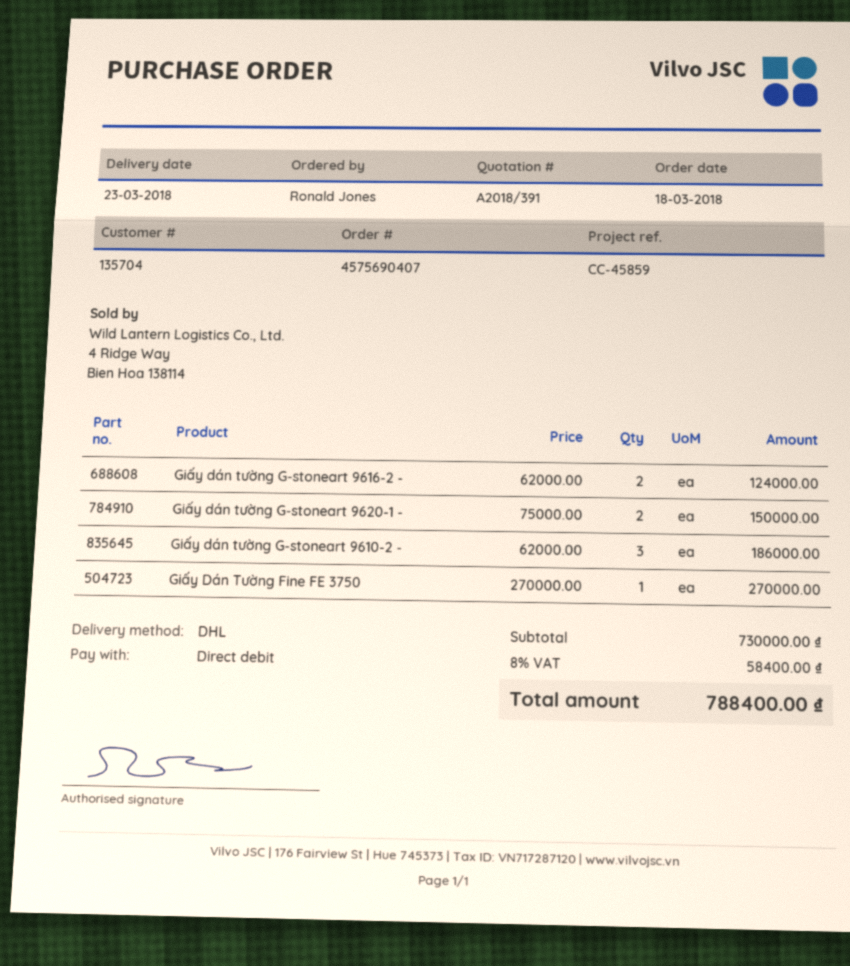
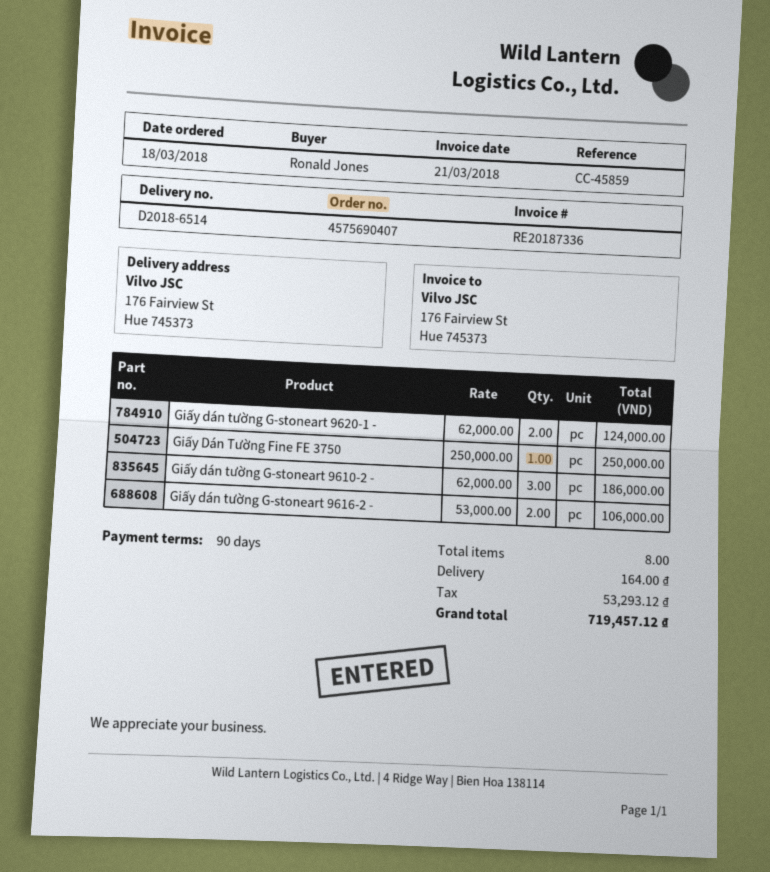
Giấy dán tường G-stoneart 9616-2 -: 2 x 62000.00 = 124000.00 -> 2 x 53000.00 = 106000.00
Giấy dán tường G-stoneart 9620-1 -: 2 x 75000.00 = 150000.00 -> 2 x 62000.00 = 124000.00
Giấy Dán Tường Fine FE 3750: 1 x 270000.00 = 270000.00 -> 1 x 250000.00 = 250000.00
shipping: none -> 164.00
tax: 58400.00 -> 53293.12
total: 788400.00 -> 719457.12

